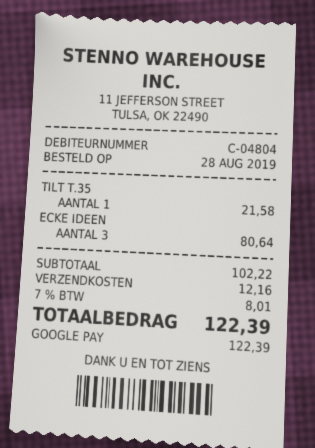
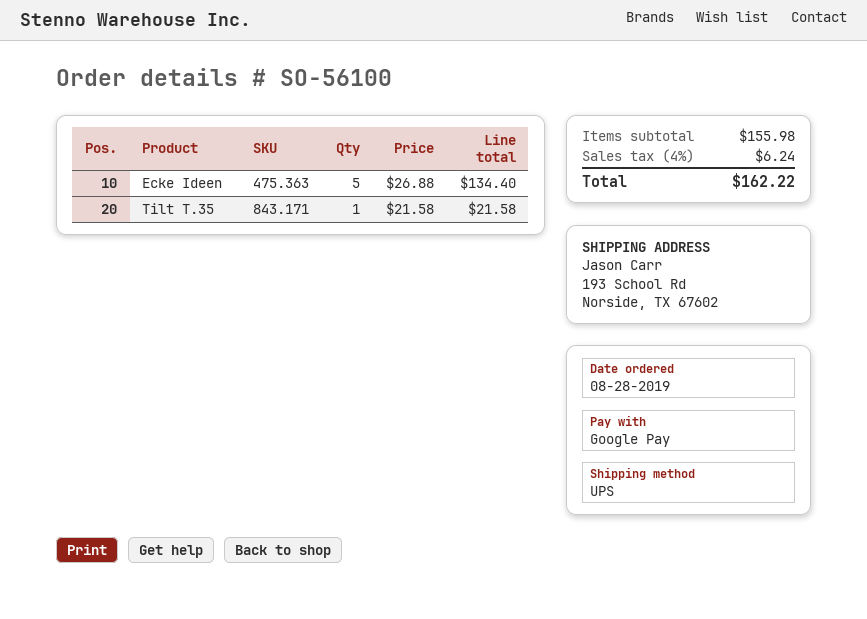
ECKE IDEEN: 3 for 80.64 -> 5 for 134.40
subtotal: 102.22 -> 155.98
shipping: 12.16 -> none
tax: 7% = 8.01 -> 4% = 6.24
total: 122.39 -> 162.22

